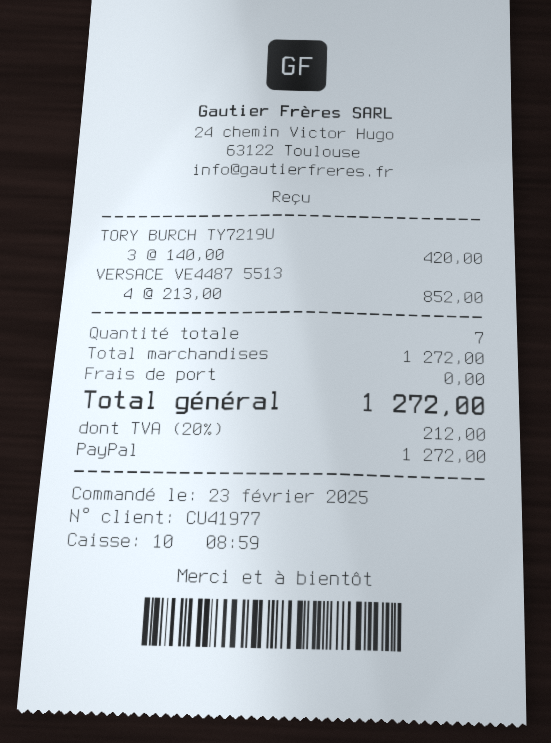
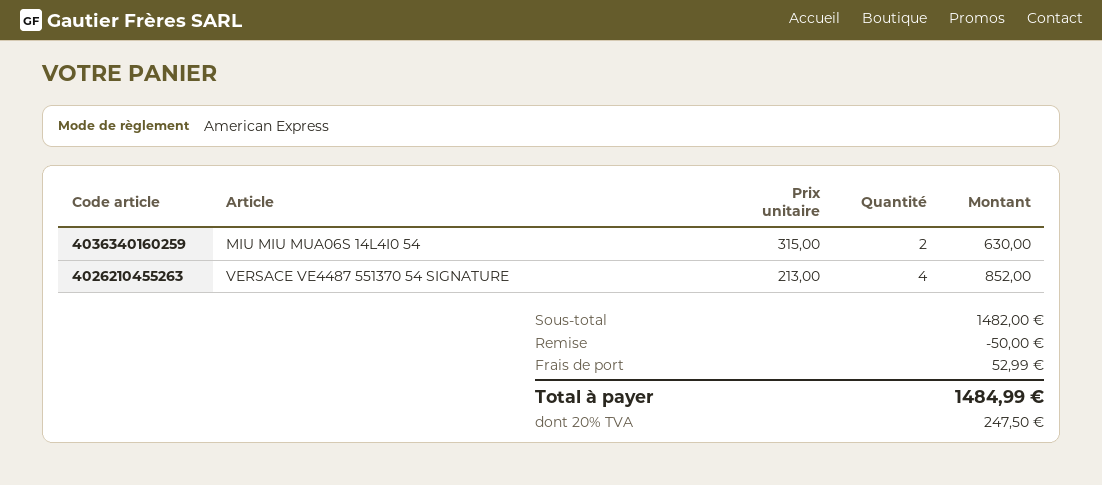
payment method: PayPal -> American Express
TORY BURCH TY7219U: 3 x 140.00 = 420.00 -> none
MIU MIU MUA06S 14L4I0 54: none -> 2 x 315.00 = 630.00
subtotal: 1272.00 -> 1482.00
discount: none -> 50.00
shipping: 0.00 -> 52.99
tax: 20% = 212.00 -> 20% = 247.50
total: 1272.00 -> 1484.99

